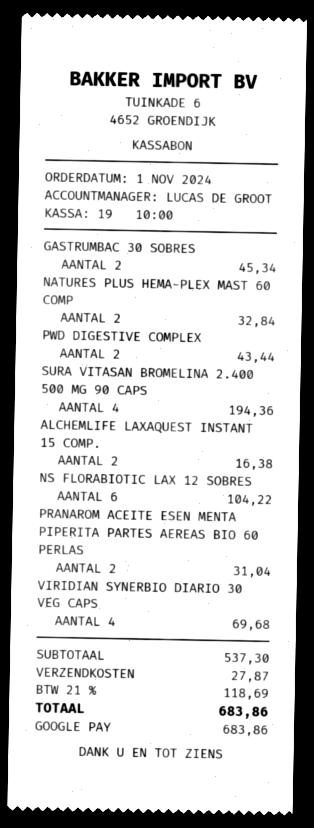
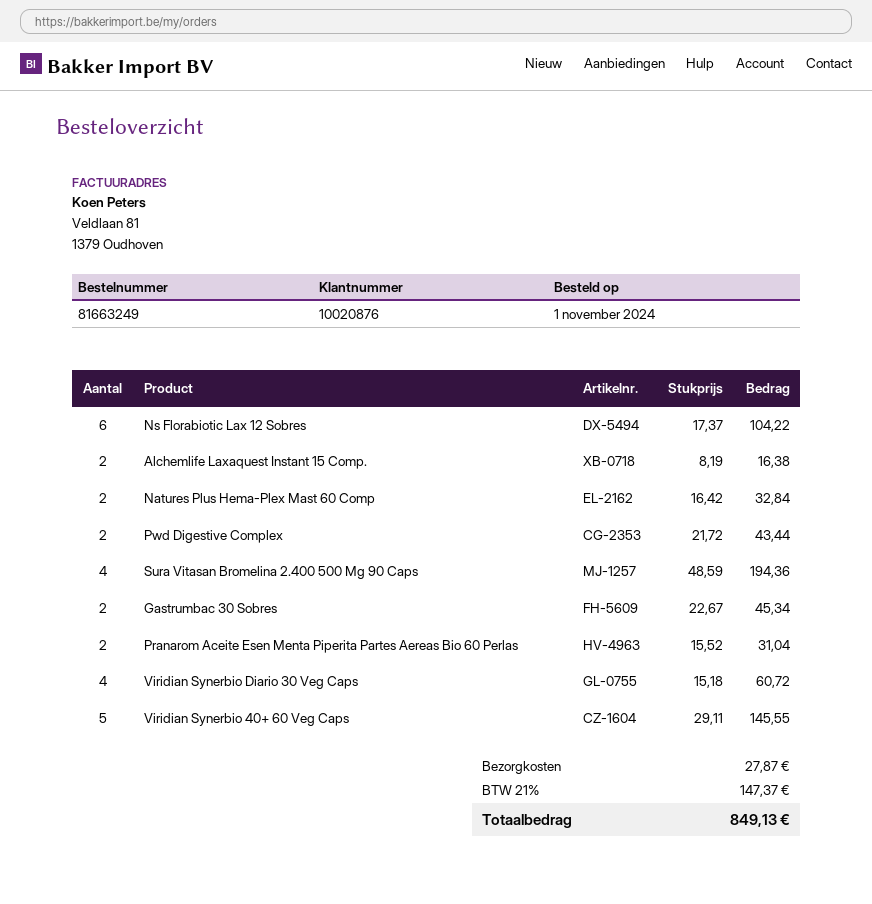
VIRIDIAN SYNERBIO DIARIO 30 VEG CAPS: 4 for 69.68 -> 4 for 60.72
Viridian Synerbio 40+ 60 Veg Caps: none -> 5 for 145.55
tax: 21% = 118.69 -> 21% = 147.37
total: 683.86 -> 849.13

